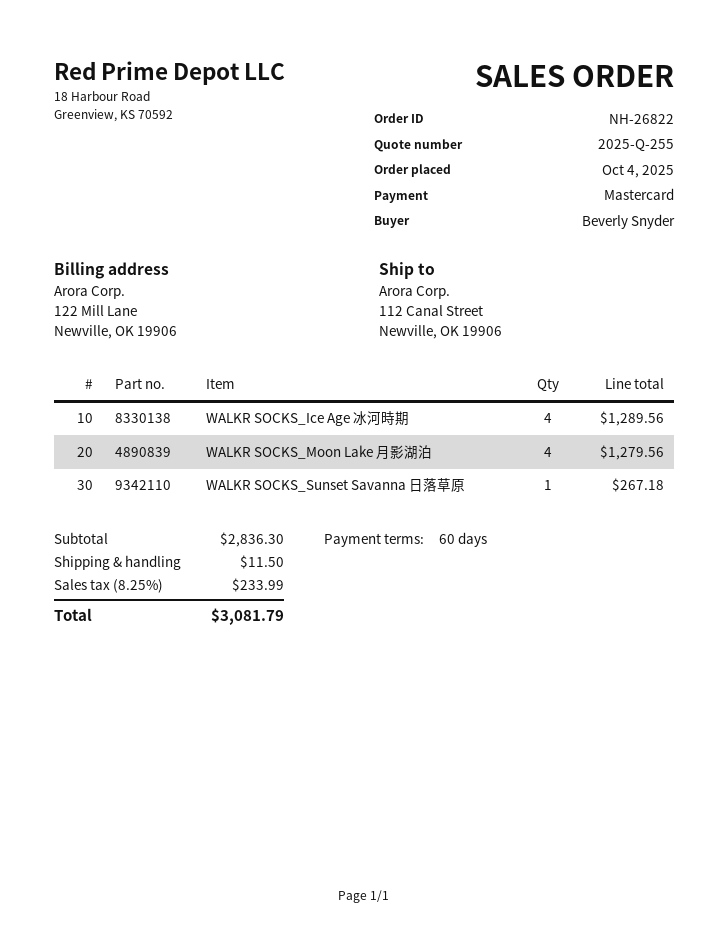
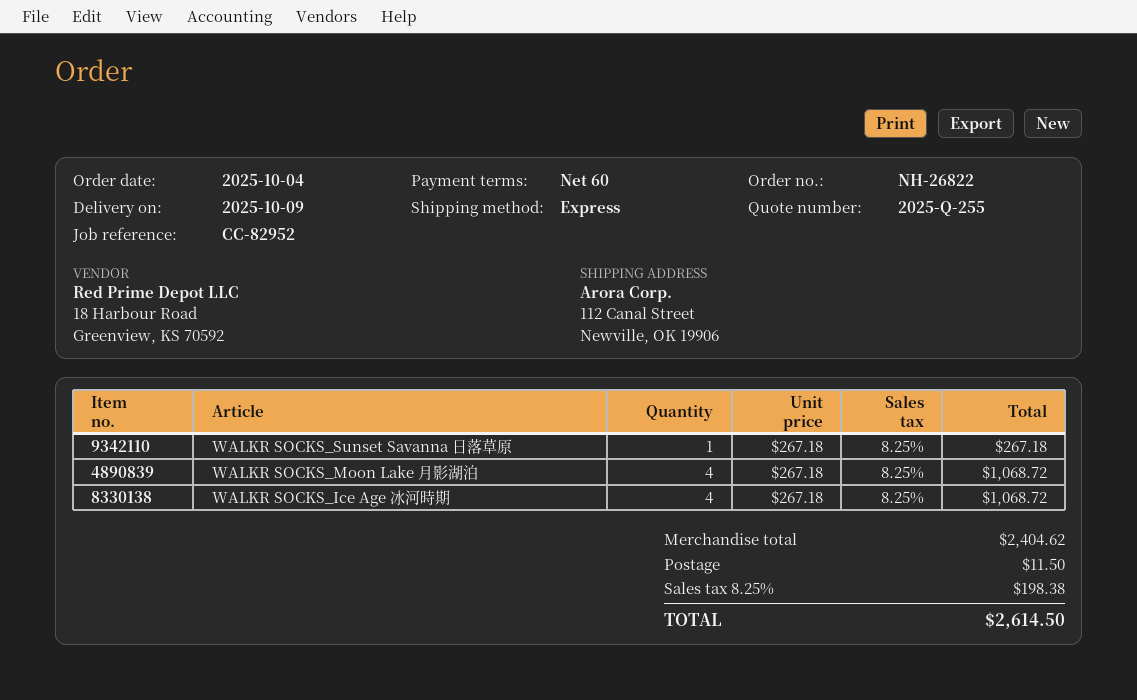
WALKR SOCKS_Ice Age 冰河時期: 4 for 1289.56 -> 4 for 1068.72
WALKR SOCKS_Moon Lake 月影湖泊: 4 for 1279.56 -> 4 for 1068.72
subtotal: 2836.30 -> 2404.62
tax: 8.25% = 233.99 -> 8.25% = 198.38
total: 3081.79 -> 2614.50

